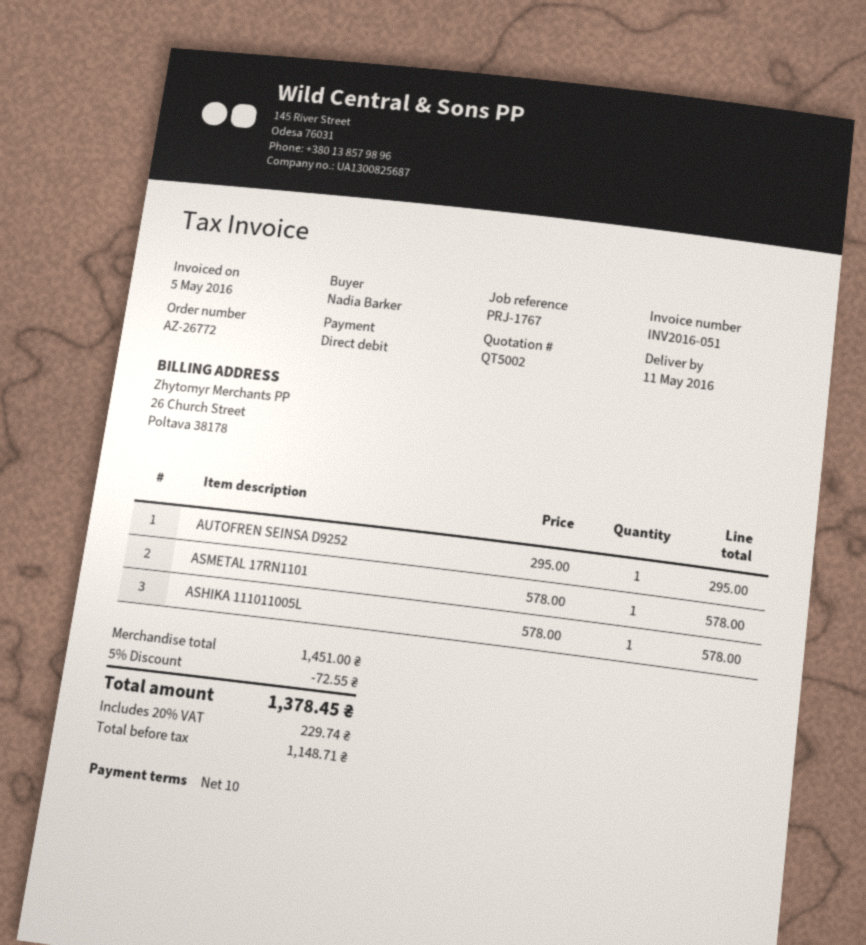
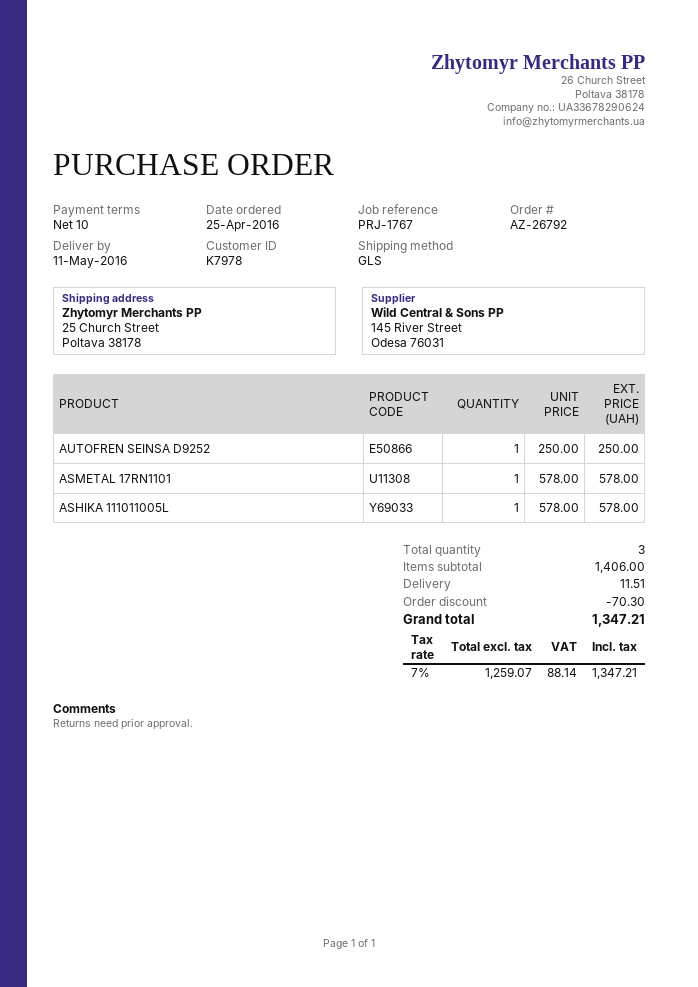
order number: AZ-26772 -> AZ-26792
AUTOFREN SEINSA D9252: 1 x 295.00 = 295.00 -> 1 x 250.00 = 250.00
subtotal: 1451.00 -> 1406.00
discount: 72.55 -> 70.30
shipping: none -> 11.51
net: 1148.71 -> 1259.07
tax: 20% = 229.74 -> 7% = 88.14
total: 1378.45 -> 1347.21

